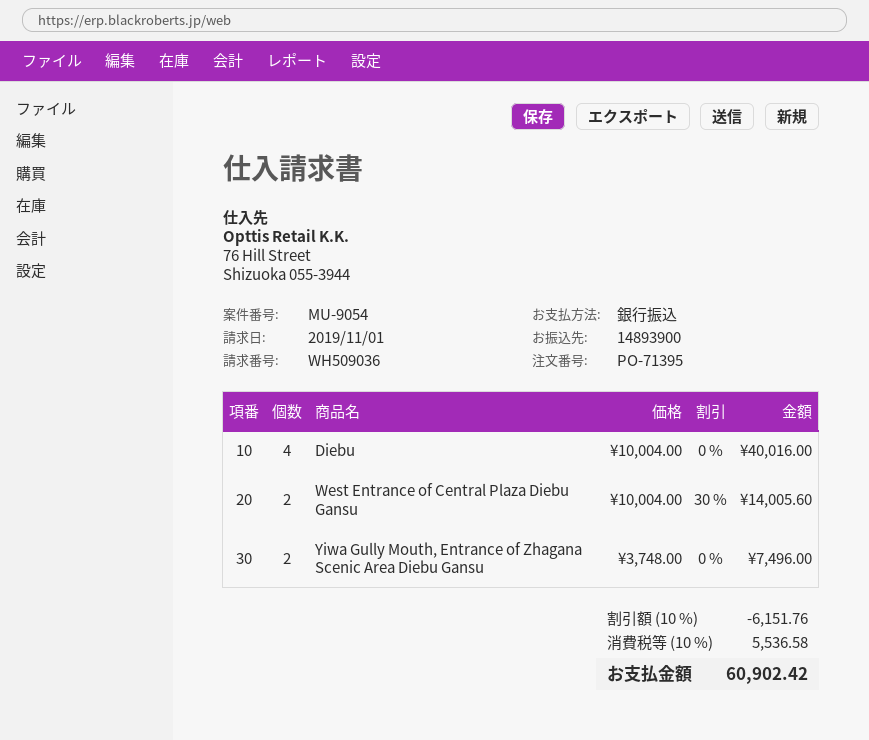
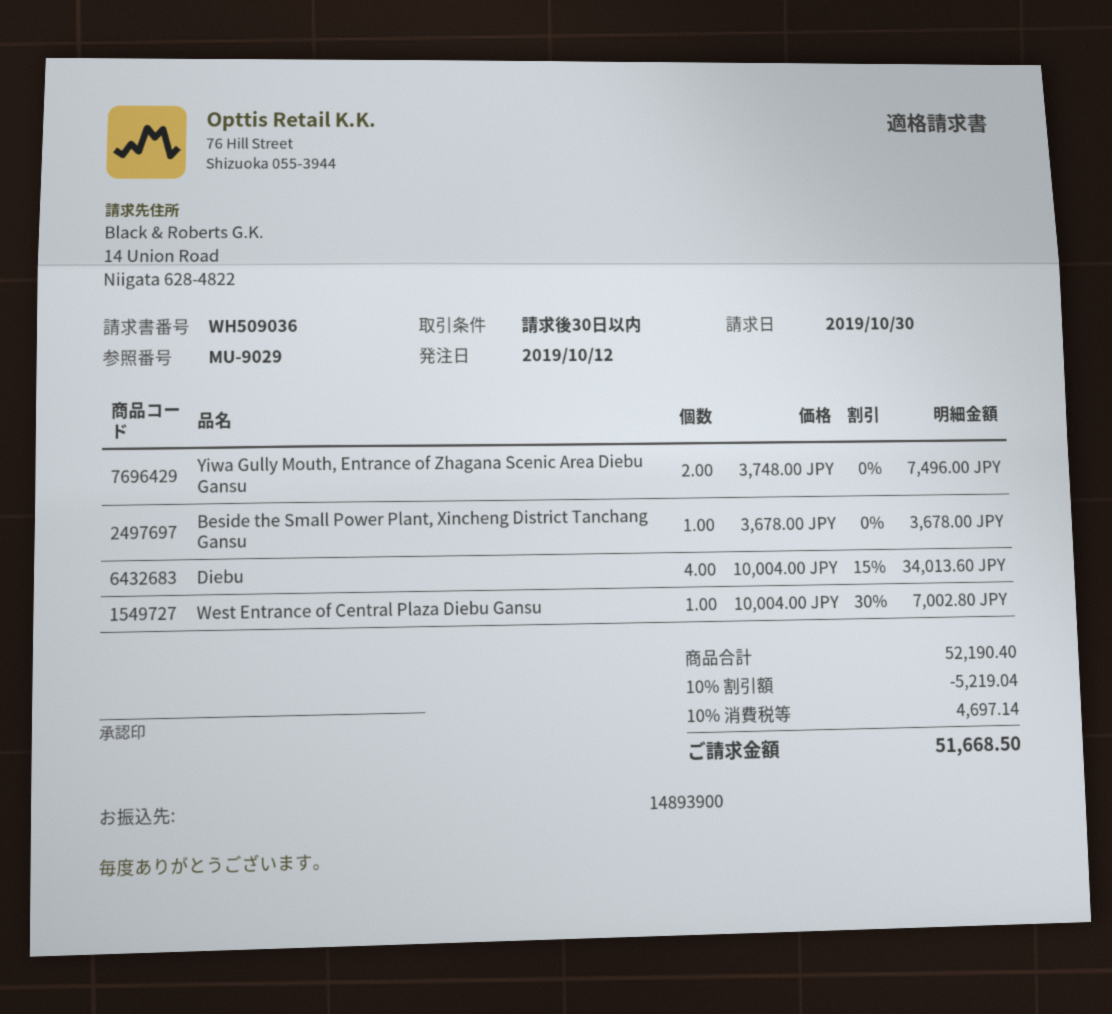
invoice date: 2019-11-01 -> 2019-10-30
reference: MU-9054 -> MU-9029
Diebu: 4 x 10004.00 = 40016.00 -> 4 x 10004.00 - 15% = 34013.60
West Entrance of Central Plaza Diebu Gansu: 2 x 10004.00 - 30% = 14005.60 -> 1 x 10004.00 - 30% = 7002.80
Beside the Small Power Plant, Xincheng District Tanchang Gansu: none -> 1 x 3678.00 = 3678.00
discount: 10% = 6151.76 -> 10% = 5219.04
tax: 10% = 5536.58 -> 10% = 4697.14
total: 60902.42 -> 51668.50

